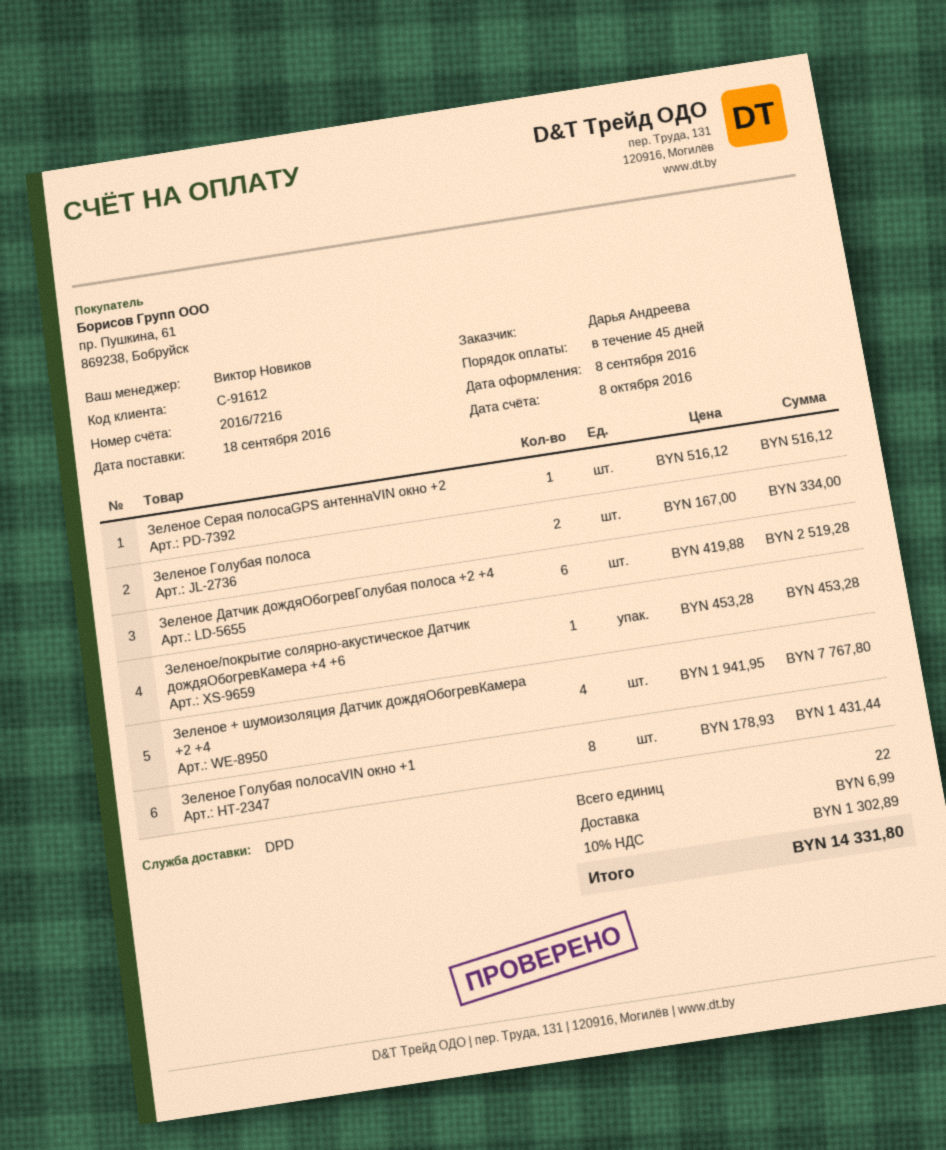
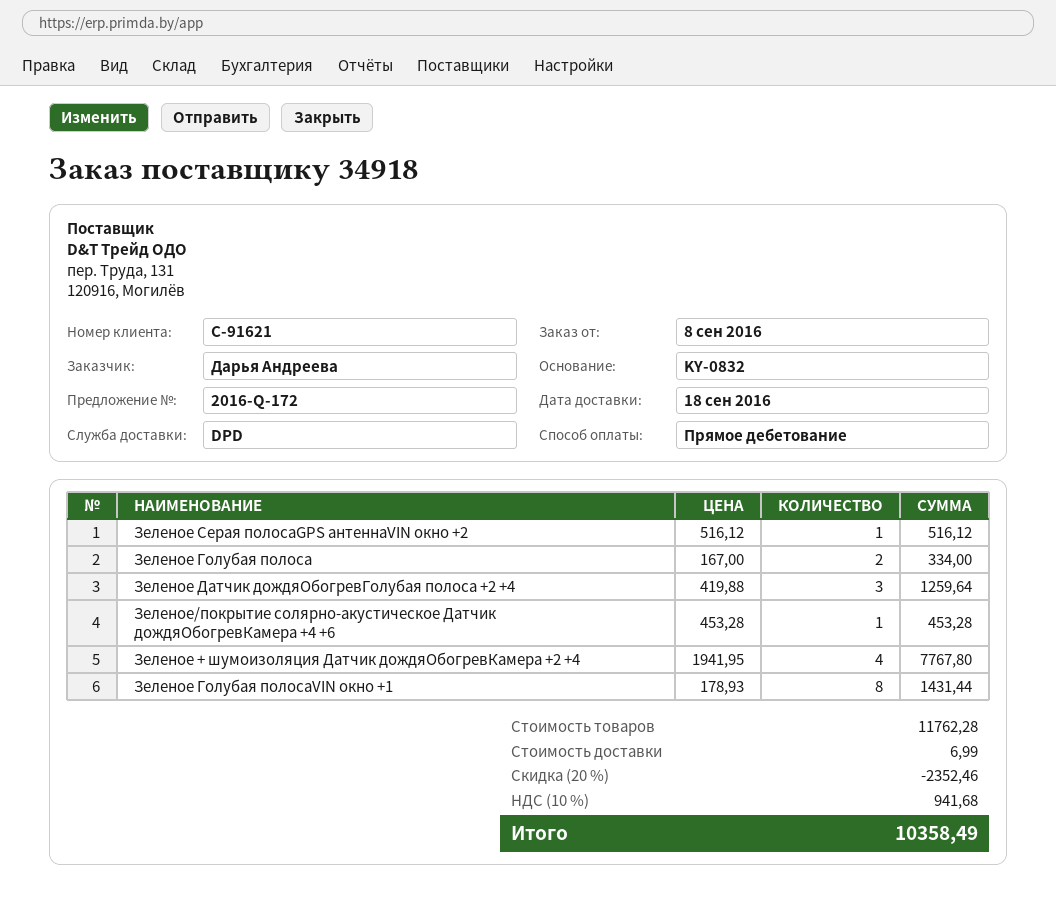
customer number: C-91612 -> C-91621
Зеленое Датчик дождяОбогревГолубая полоса +2 +4: 6 x 419.88 = 2519.28 -> 3 x 419.88 = 1259.64
discount: none -> 20% = 2352.46
tax: 10% = 1302.89 -> 10% = 941.68
total: 14331.80 -> 10358.49

